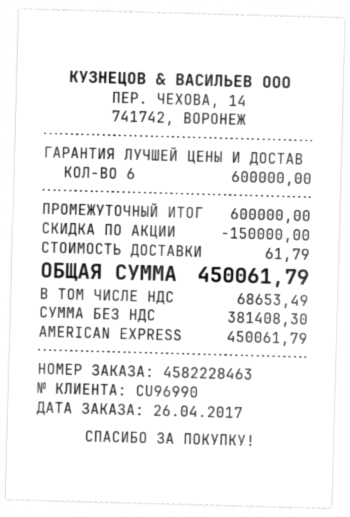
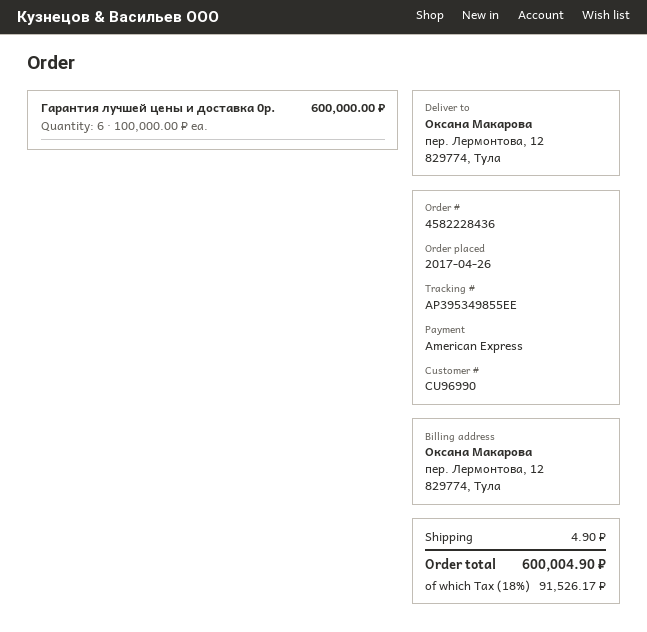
order number: 4582228463 -> 4582228436
discount: 150000.00 -> none
shipping: 61.79 -> 4.90
tax: 68653.49 -> 91526.17
total: 450061.79 -> 600004.90

